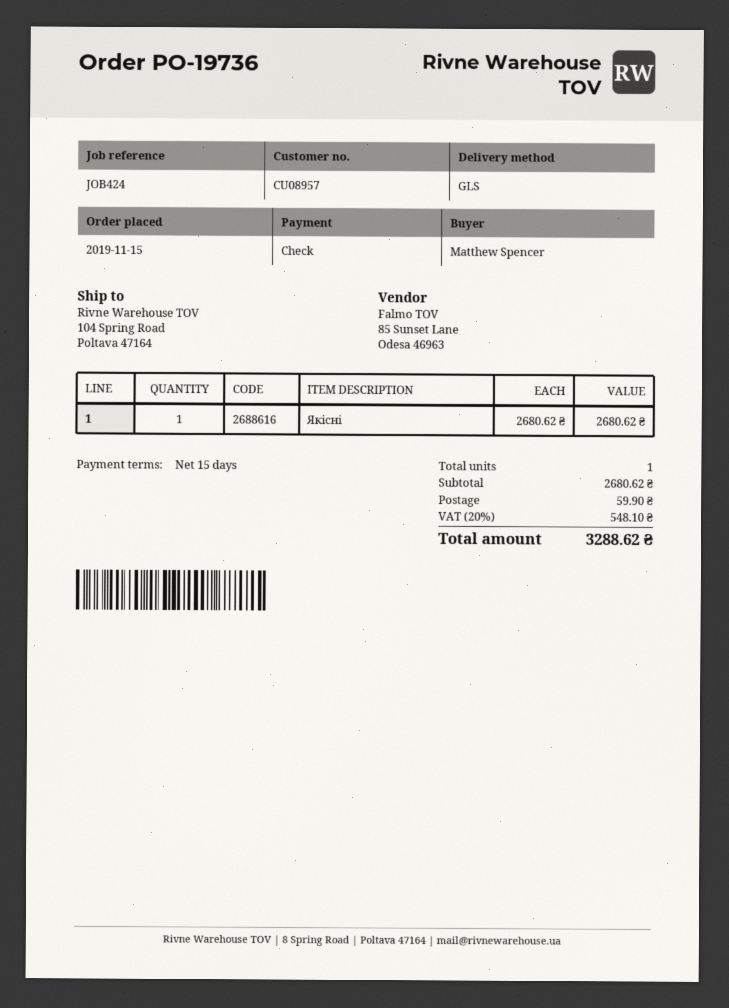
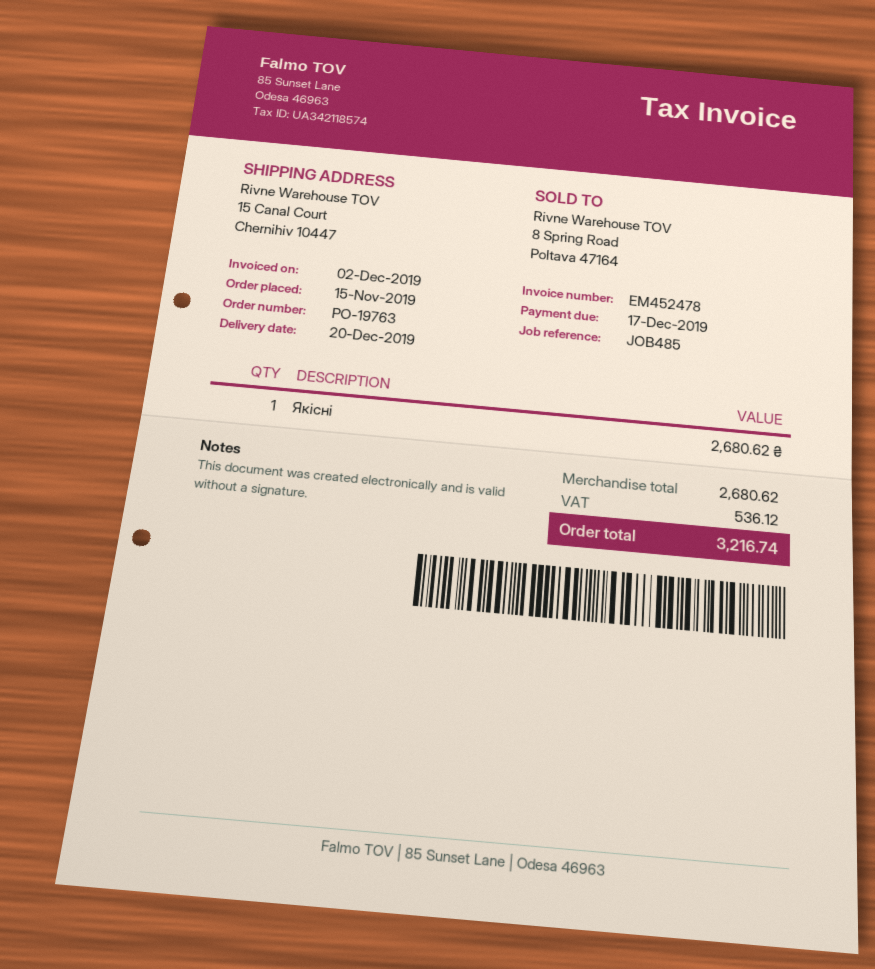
order number: PO-19736 -> PO-19763
reference: JOB424 -> JOB485
ship to: 104 Spring Road, Poltava 47164 -> 15 Canal Court, Chernihiv 10447
shipping: 59.90 -> none
tax: 548.10 -> 536.12
total: 3288.62 -> 3216.74

